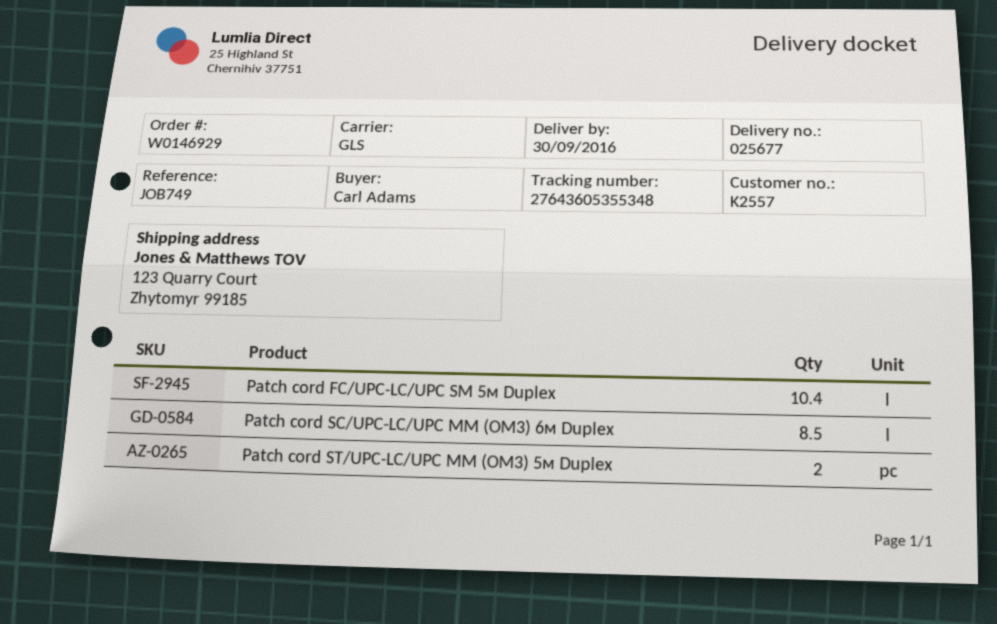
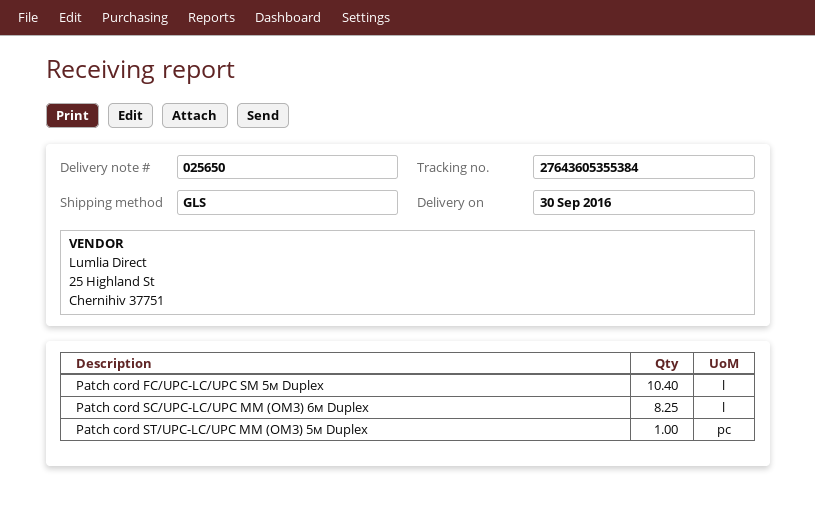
delivery note number: 025677 -> 025650
tracking number: 27643605355348 -> 27643605355384
Patch cord SC/UPC-LC/UPC MM (OM3) 6м Duplex: 8.5 -> 8.25
Patch cord ST/UPC-LC/UPC MM (OM3) 5м Duplex: 2 -> 1

